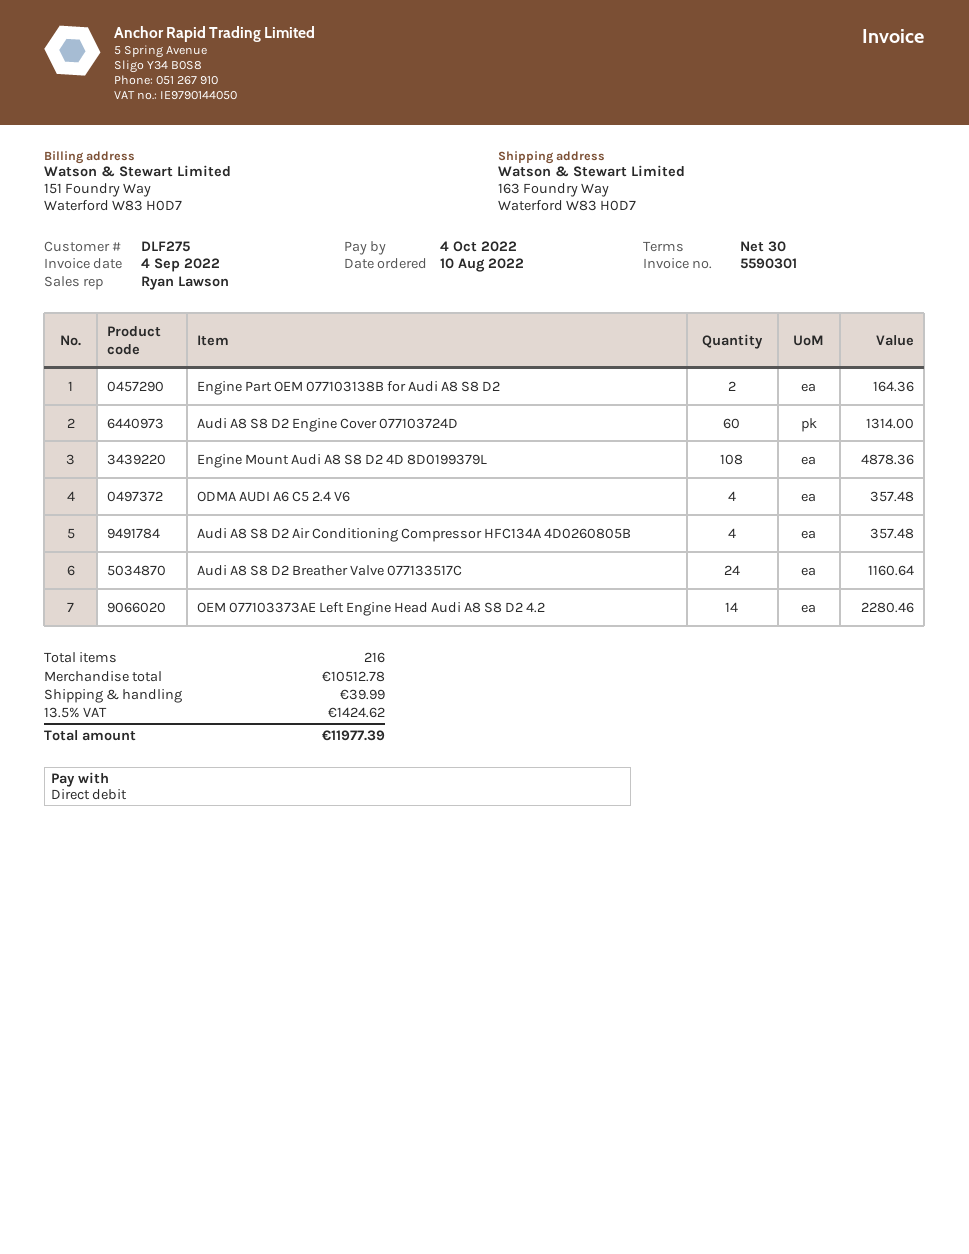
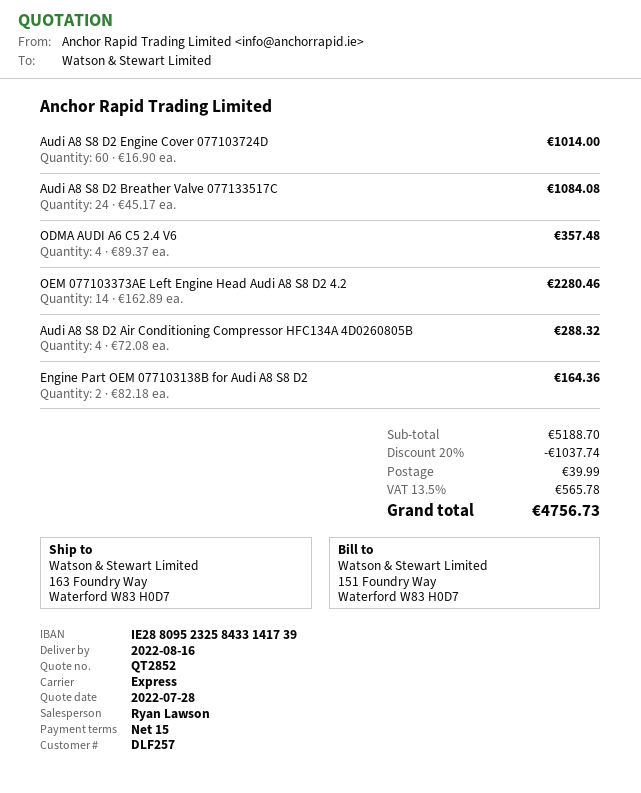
payment terms: 30 days -> 15 days
customer number: DLF275 -> DLF257
Audi A8 S8 D2 Engine Cover 077103724D: 60 for 1314.00 -> 60 for 1014.00
Engine Mount Audi A8 S8 D2 4D 8D0199379L: 108 for 4878.36 -> none
Audi A8 S8 D2 Air Conditioning Compressor HFC134A 4D0260805B: 4 for 357.48 -> 4 for 288.32
Audi A8 S8 D2 Breather Valve 077133517C: 24 for 1160.64 -> 24 for 1084.08
subtotal: 10512.78 -> 5188.70
discount: none -> 20% = 1037.74
tax: 13.5% = 1424.62 -> 13.5% = 565.78
total: 11977.39 -> 4756.73

